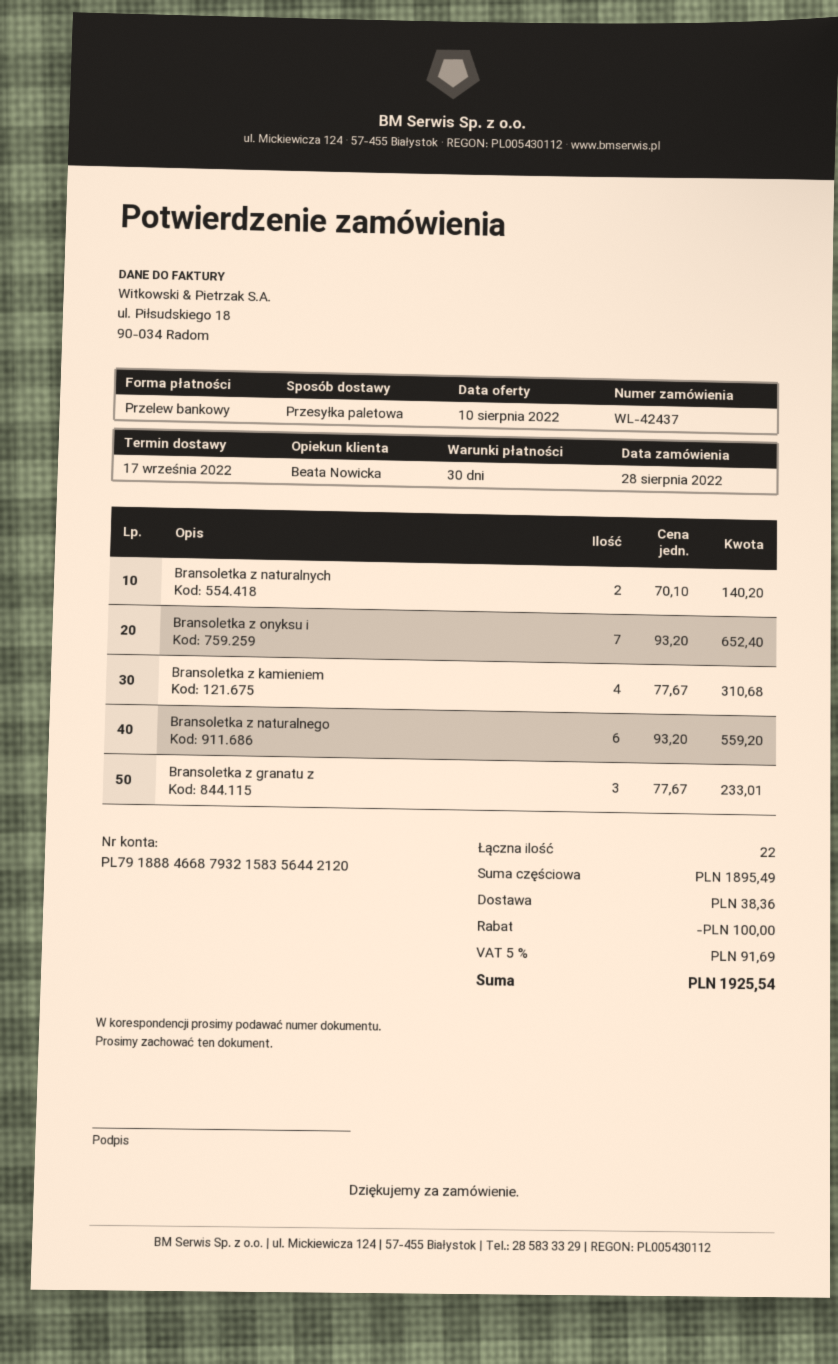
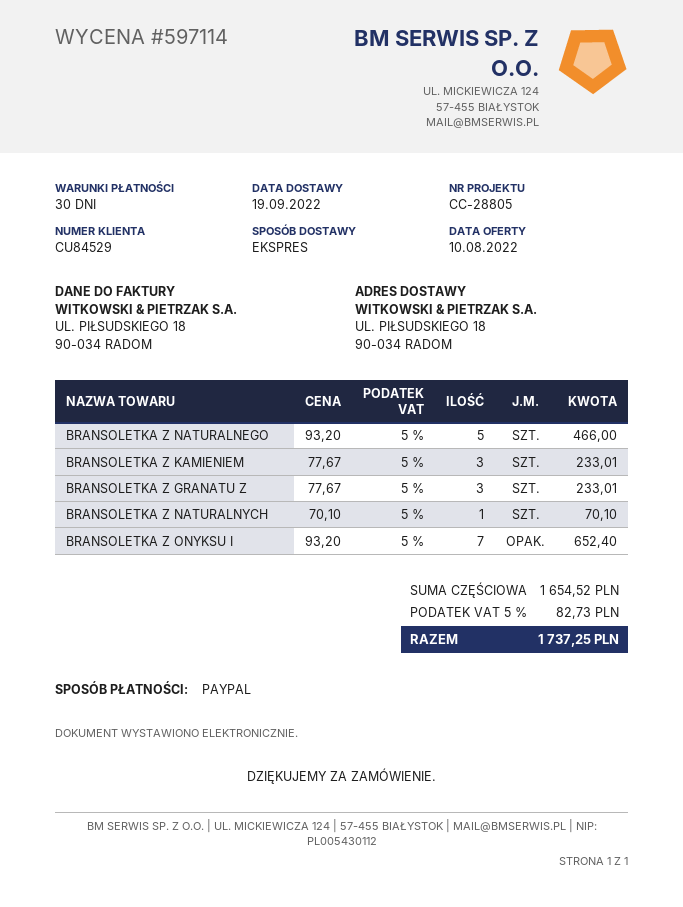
delivery date: 2022-09-17 -> 2022-09-19
payment method: bank transfer -> PayPal
shipping method: pallet freight -> express
Bransoletka z naturalnych: 2 x 70.10 = 140.20 -> 1 x 70.10 = 70.10
Bransoletka z kamieniem: 4 x 77.67 = 310.68 -> 3 x 77.67 = 233.01
Bransoletka z naturalnego: 6 x 93.20 = 559.20 -> 5 x 93.20 = 466.00
subtotal: 1895.49 -> 1654.52
discount: 100.00 -> none
shipping: 38.36 -> none
tax: 5% = 91.69 -> 5% = 82.73
total: 1925.54 -> 1737.25

